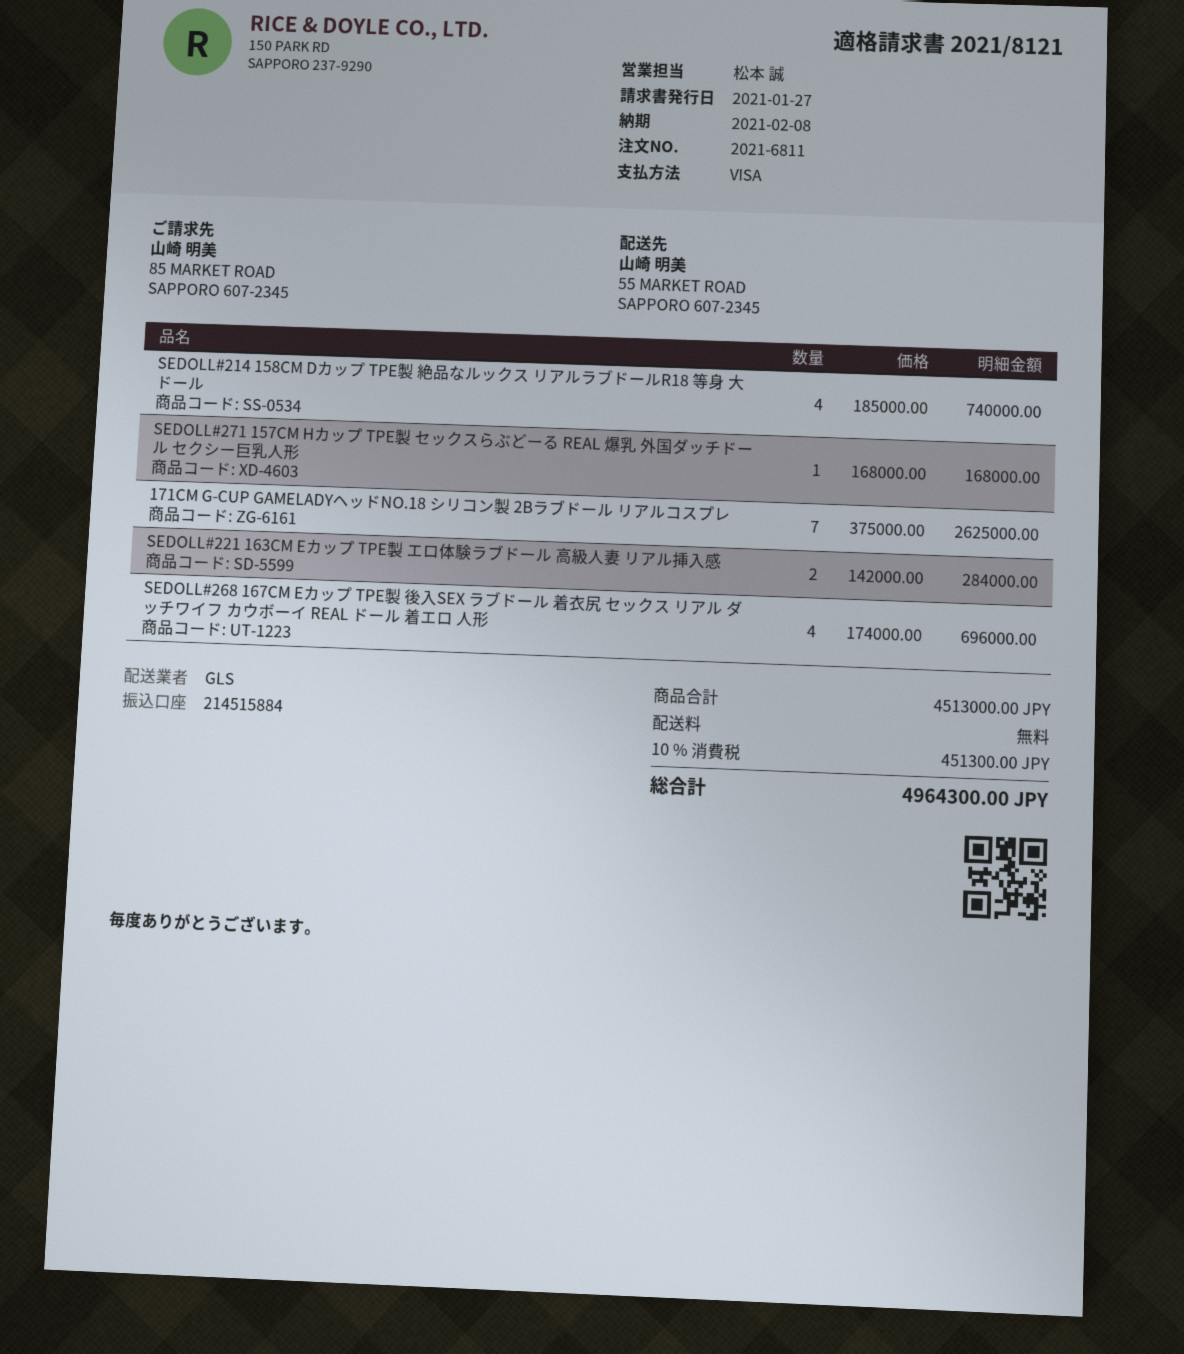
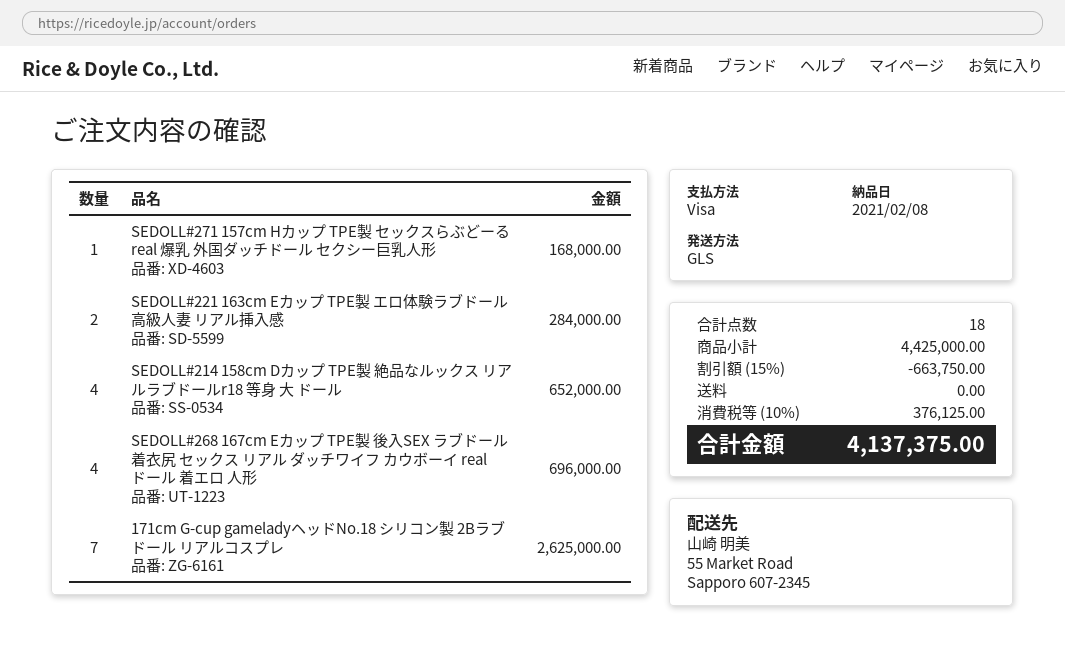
SEDOLL#214 158CM Dカップ TPE製 絶品なルックス リアルラブドールR18 等身 大 ドール: 4 for 740000.00 -> 4 for 652000.00
subtotal: 4513000.00 -> 4425000.00
discount: none -> 15% = 663750.00
tax: 10% = 451300.00 -> 10% = 376125.00
total: 4964300.00 -> 4137375.00

